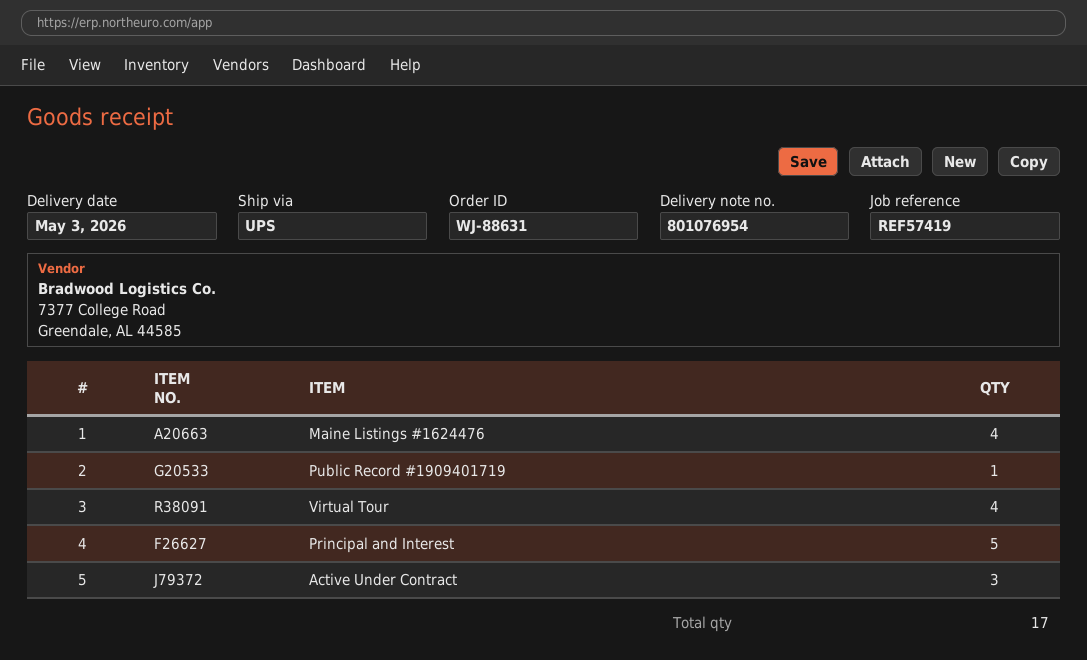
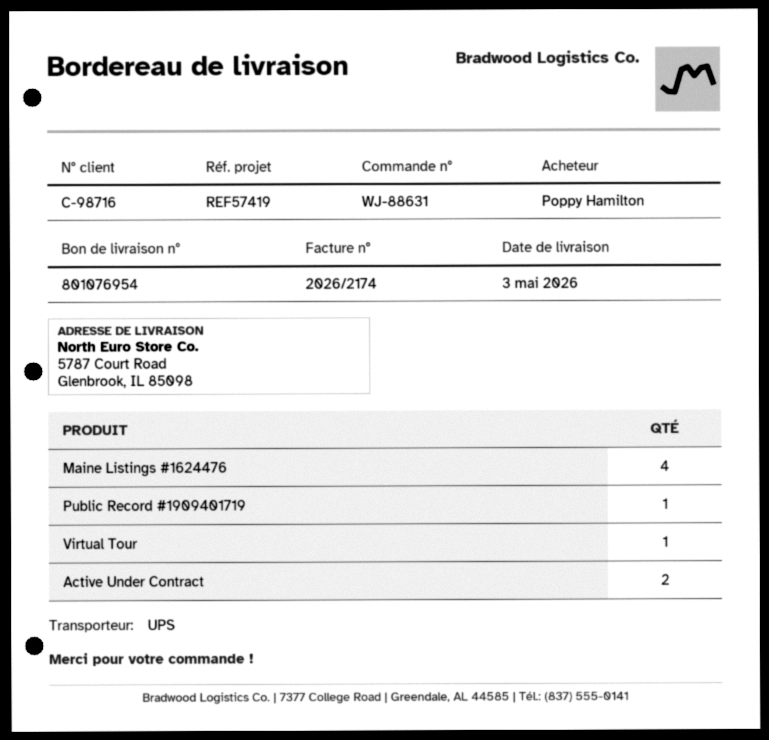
Virtual Tour: 4 -> 1
Principal and Interest: 5 -> none
Active Under Contract: 3 -> 2

